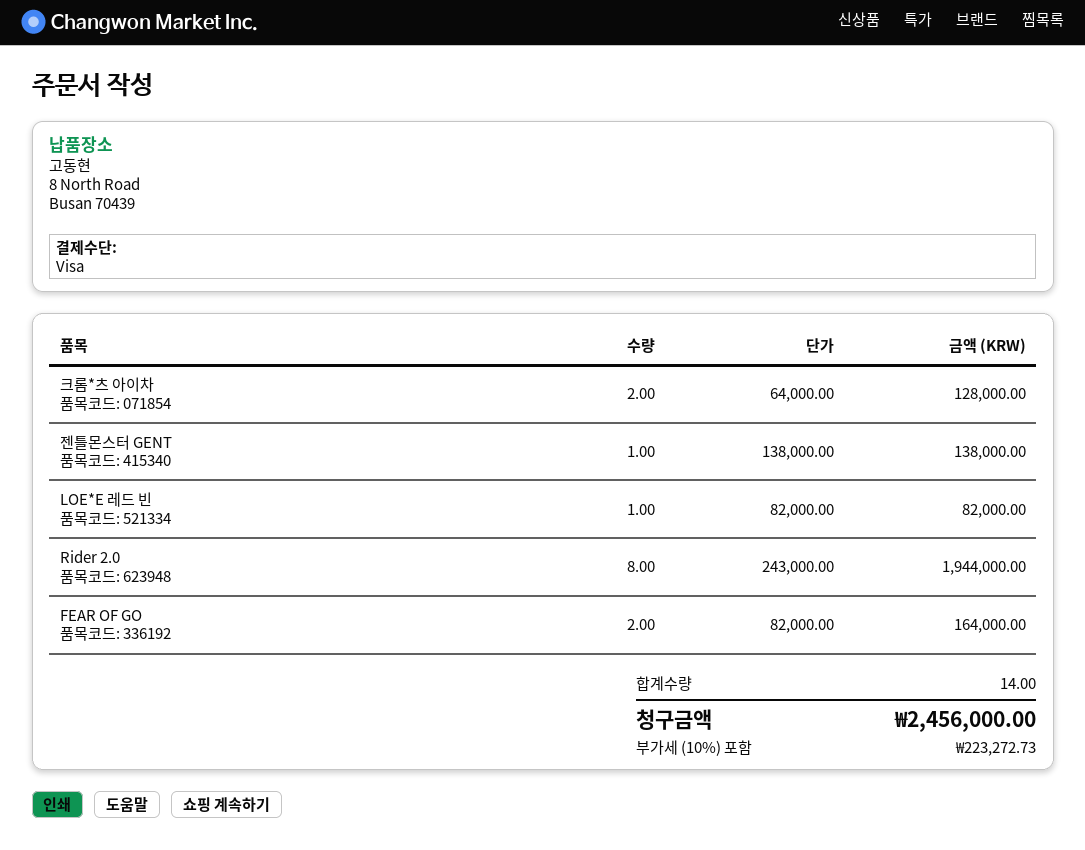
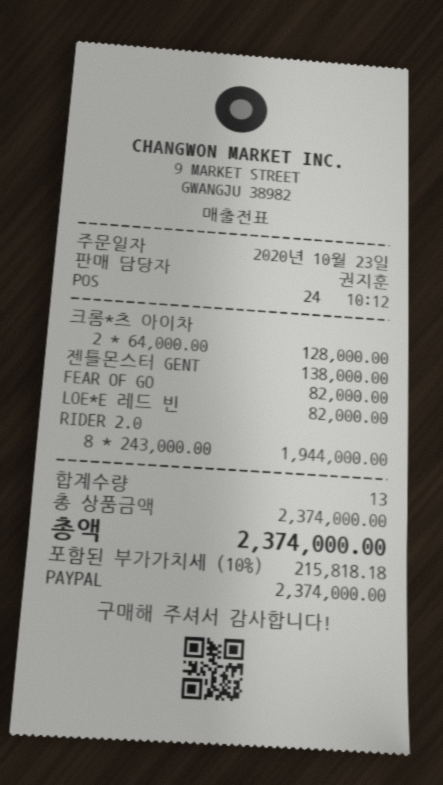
payment method: Visa -> PayPal
FEAR OF GO: 2 x 82000.00 = 164000.00 -> 1 x 82000.00 = 82000.00
total quantity: 14 -> 13
tax: 10% = 223272.73 -> 10% = 215818.18
total: 2456000.00 -> 2374000.00

